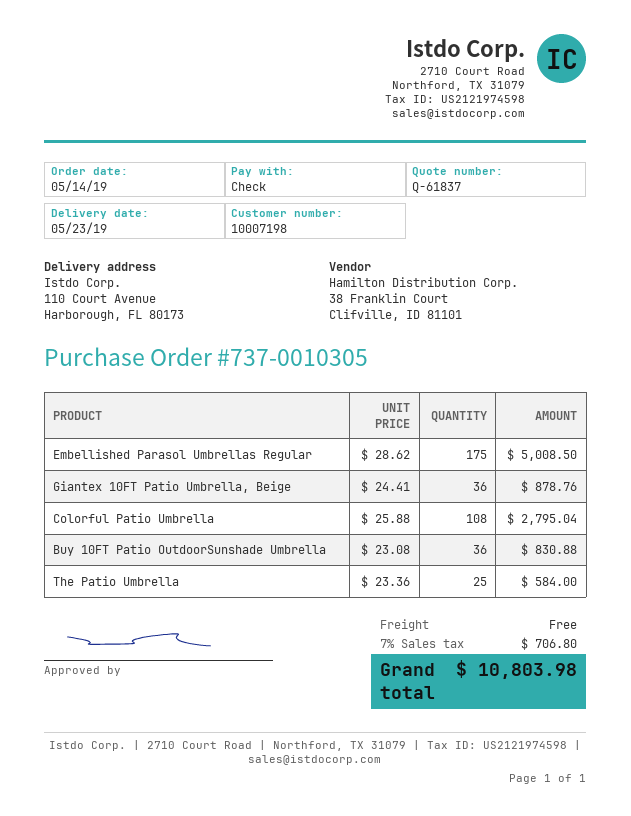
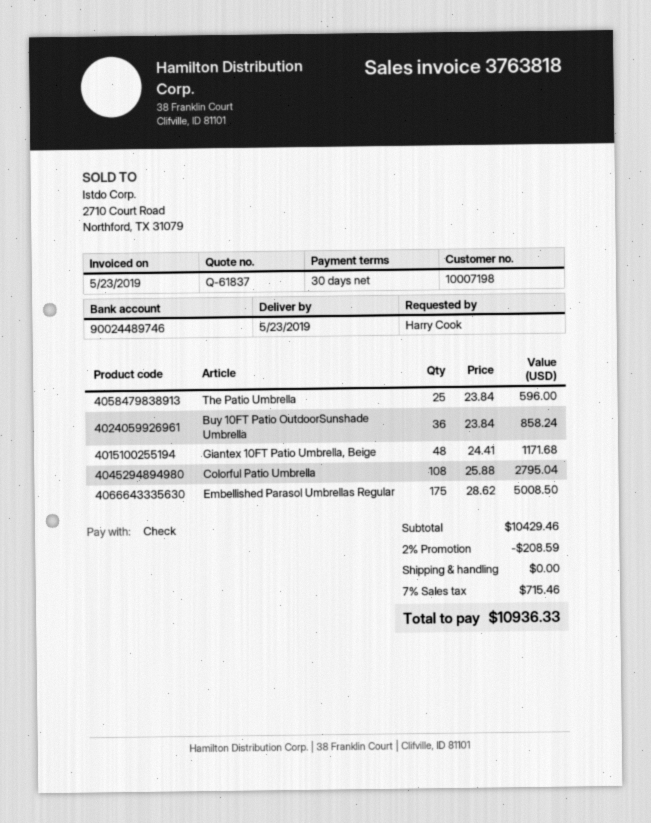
Giantex 10FT Patio Umbrella, Beige: 36 x 24.41 = 878.76 -> 48 x 24.41 = 1171.68
Buy 10FT Patio OutdoorSunshade Umbrella: 36 x 23.08 = 830.88 -> 36 x 23.84 = 858.24
The Patio Umbrella: 25 x 23.36 = 584.00 -> 25 x 23.84 = 596.00
discount: none -> 2% = 208.59
tax: 7% = 706.80 -> 7% = 715.46
total: 10803.98 -> 10936.33

